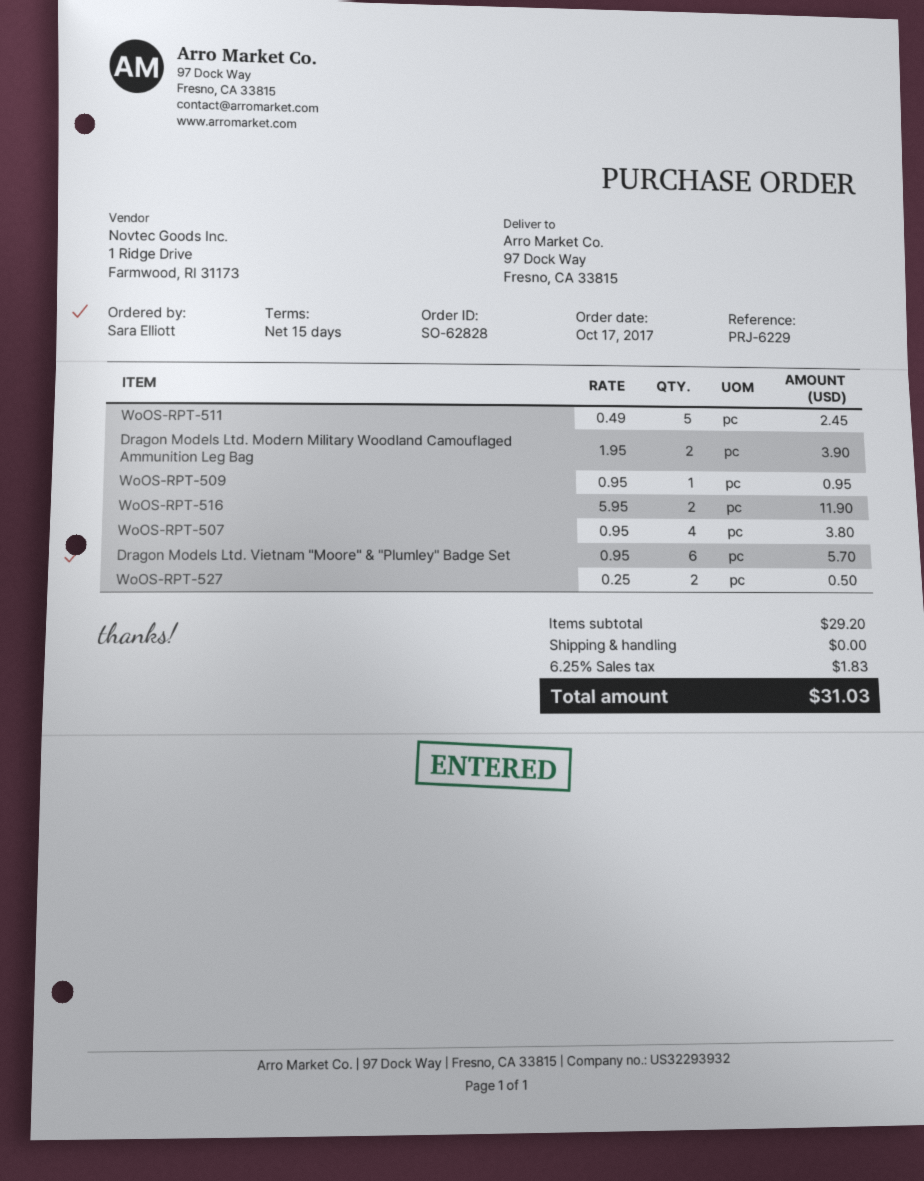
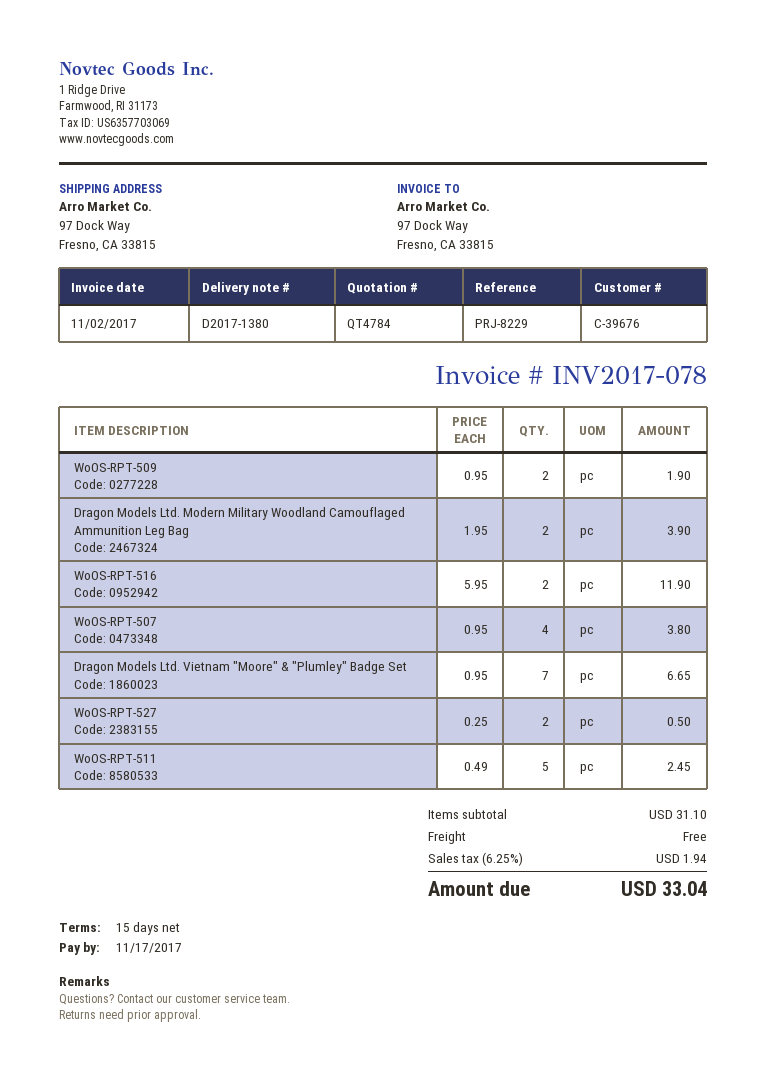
reference: PRJ-6229 -> PRJ-8229
WoOS-RPT-509: 1 x 0.95 = 0.95 -> 2 x 0.95 = 1.90
Dragon Models Ltd. Vietnam "Moore" & "Plumley" Badge Set: 6 x 0.95 = 5.70 -> 7 x 0.95 = 6.65
subtotal: 29.20 -> 31.10
tax: 6.25% = 1.83 -> 6.25% = 1.94
total: 31.03 -> 33.04

